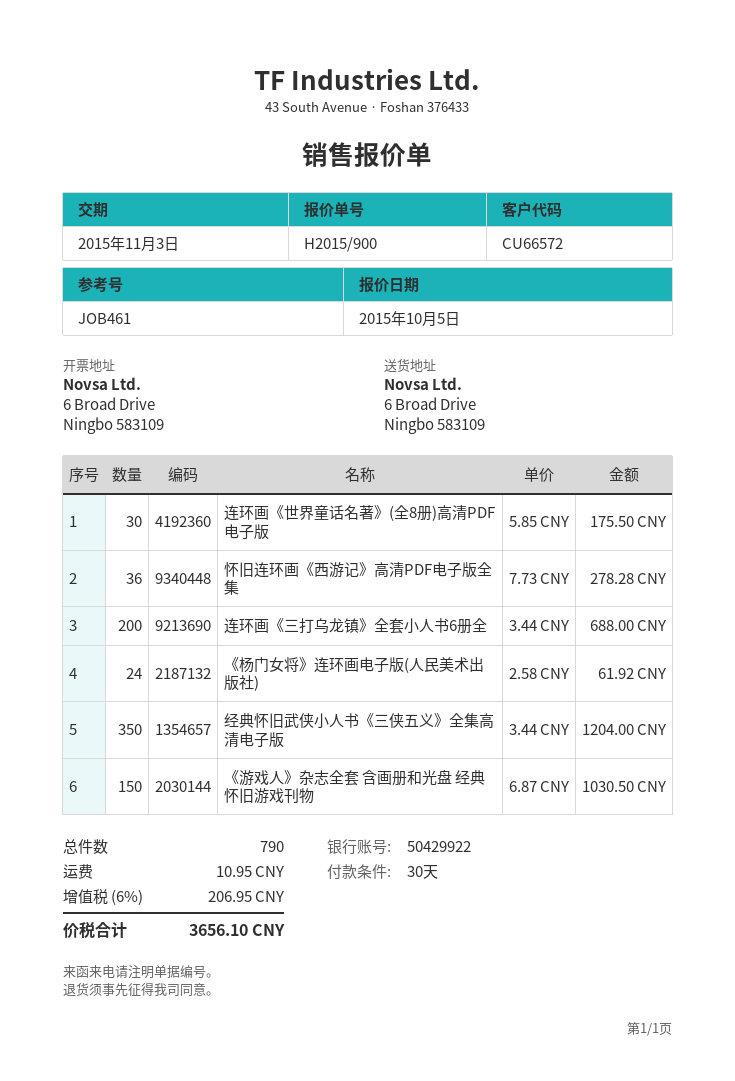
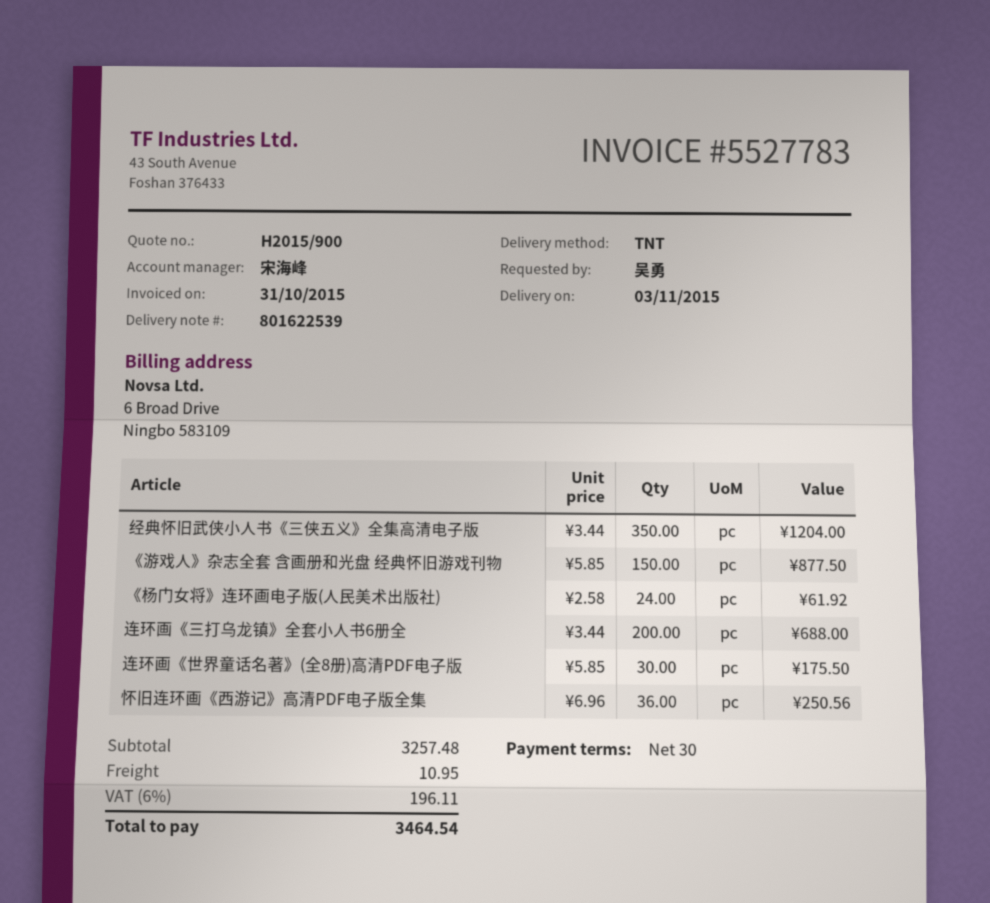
怀旧连环画《西游记》高清PDF电子版全集: 36 x 7.73 = 278.28 -> 36 x 6.96 = 250.56
《游戏人》杂志全套 含画册和光盘 经典怀旧游戏刊物: 150 x 6.87 = 1030.50 -> 150 x 5.85 = 877.50
tax: 6% = 206.95 -> 6% = 196.11
total: 3656.10 -> 3464.54

